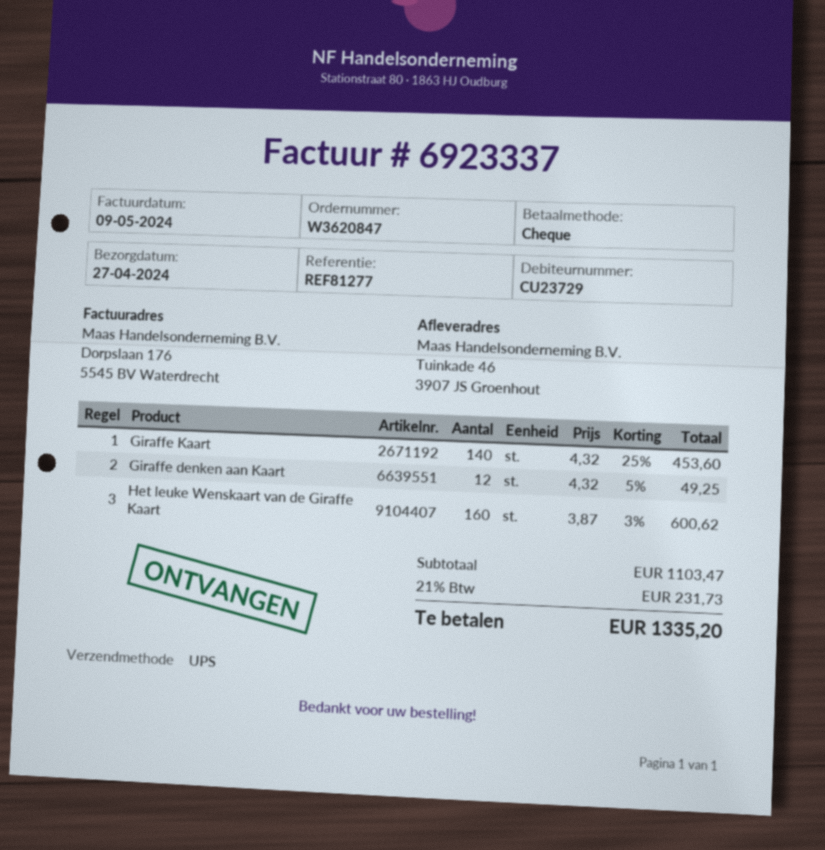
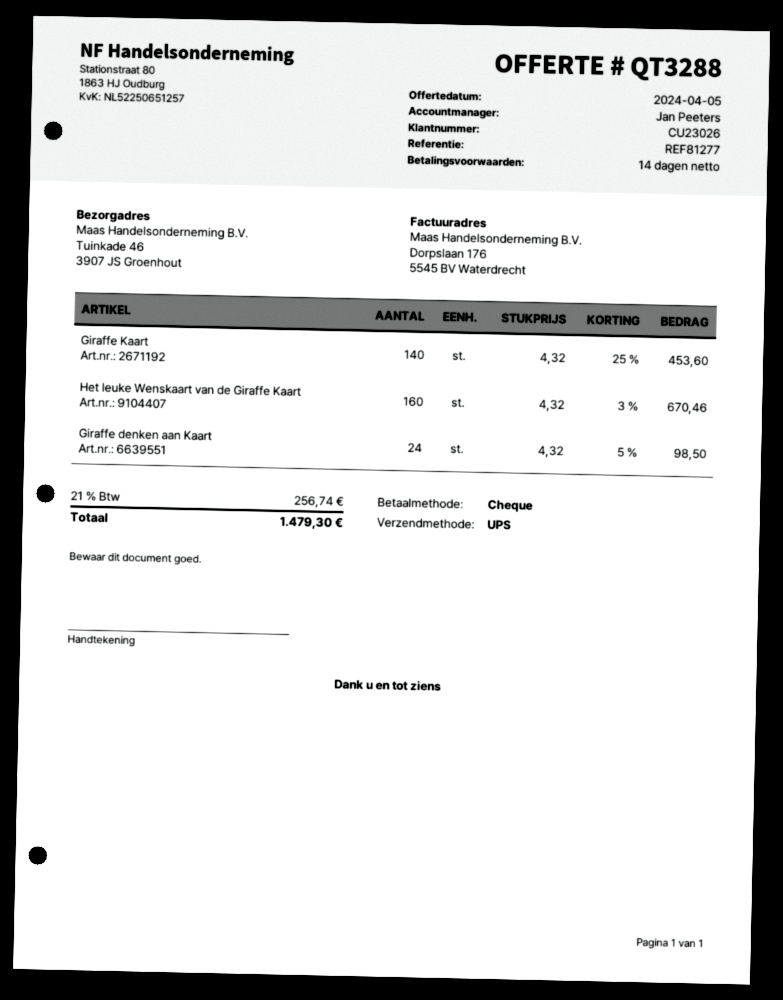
customer number: CU23729 -> CU23026
Giraffe denken aan Kaart: 12 x 4.32 - 5% = 49.25 -> 24 x 4.32 - 5% = 98.50
Het leuke Wenskaart van de Giraffe Kaart: 160 x 3.87 - 3% = 600.62 -> 160 x 4.32 - 3% = 670.46
tax: 21% = 231.73 -> 21% = 256.74
total: 1335.20 -> 1479.30

